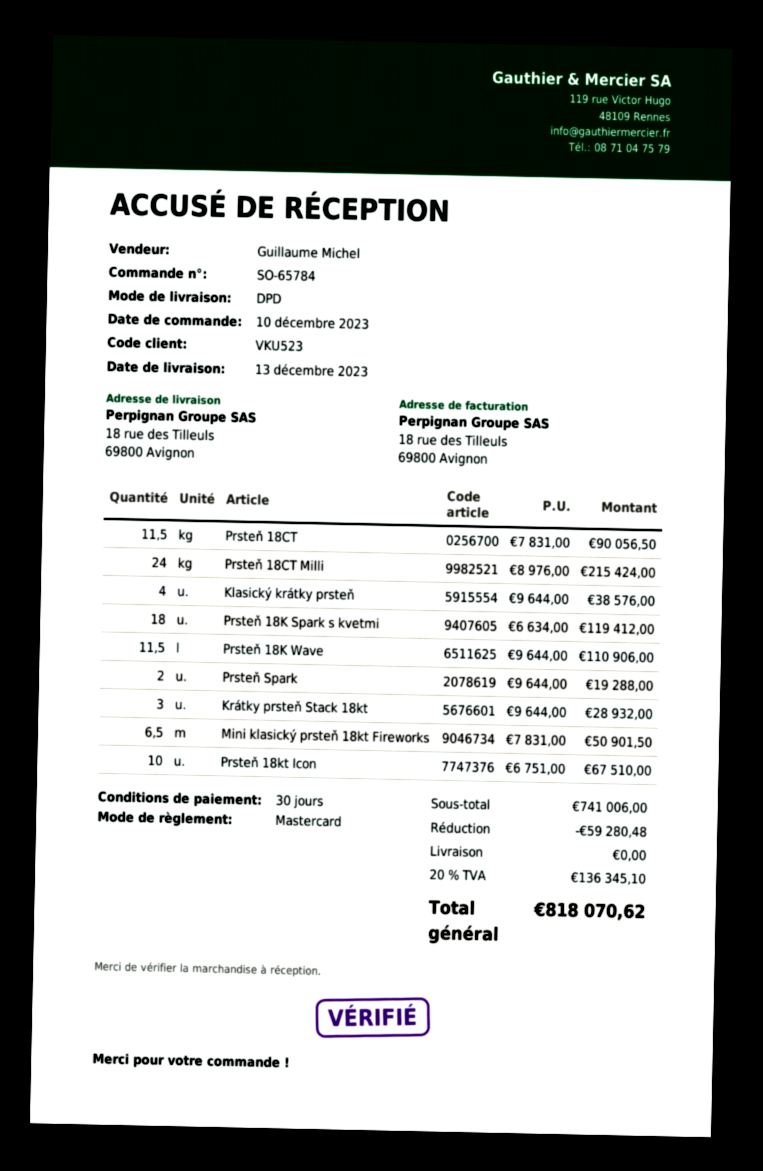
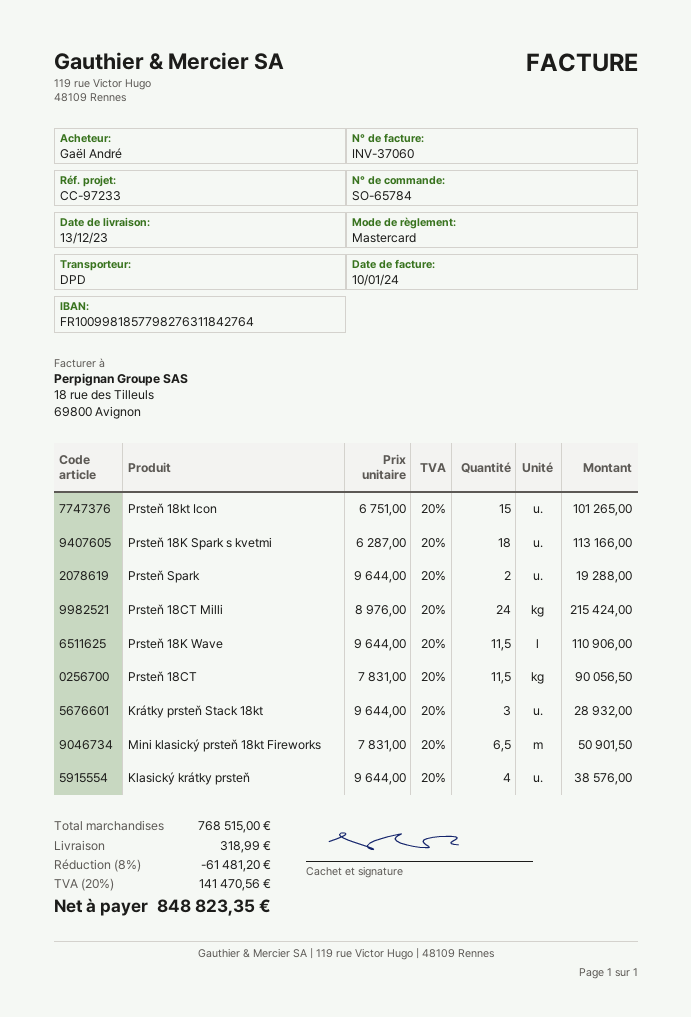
Prsteň 18K Spark s kvetmi: 18 x 6634.00 = 119412.00 -> 18 x 6287.00 = 113166.00
Prsteň 18kt Icon: 10 x 6751.00 = 67510.00 -> 15 x 6751.00 = 101265.00
subtotal: 741006.00 -> 768515.00
discount: 59280.48 -> 61481.20
shipping: 0.00 -> 318.99
tax: 20% = 136345.10 -> 20% = 141470.56
total: 818070.62 -> 848823.35

